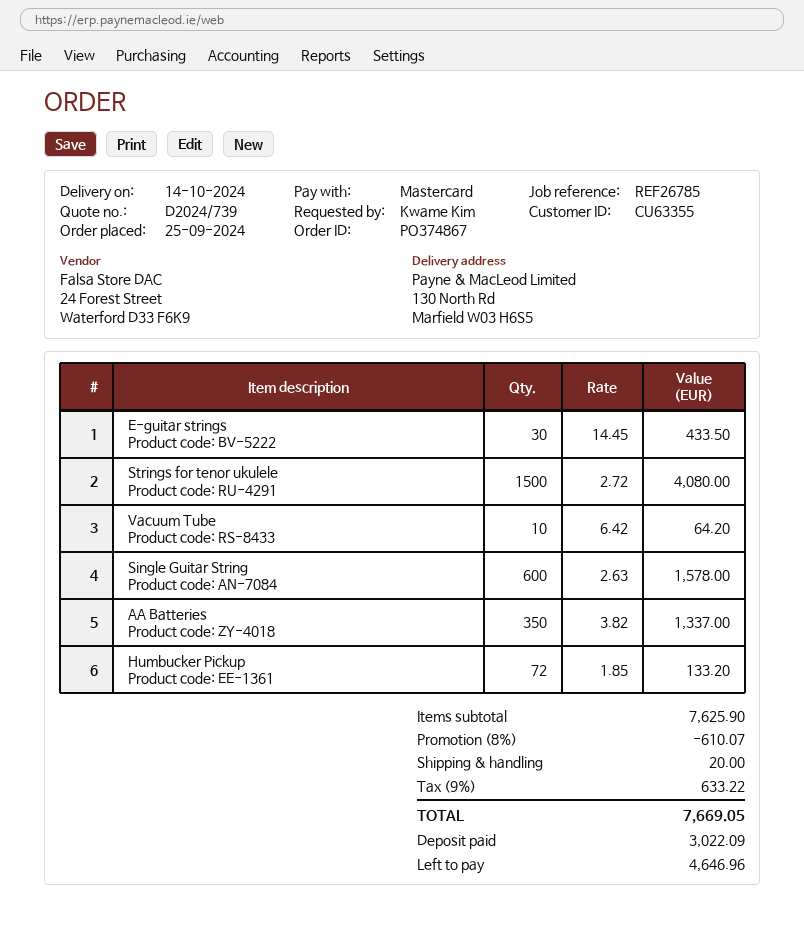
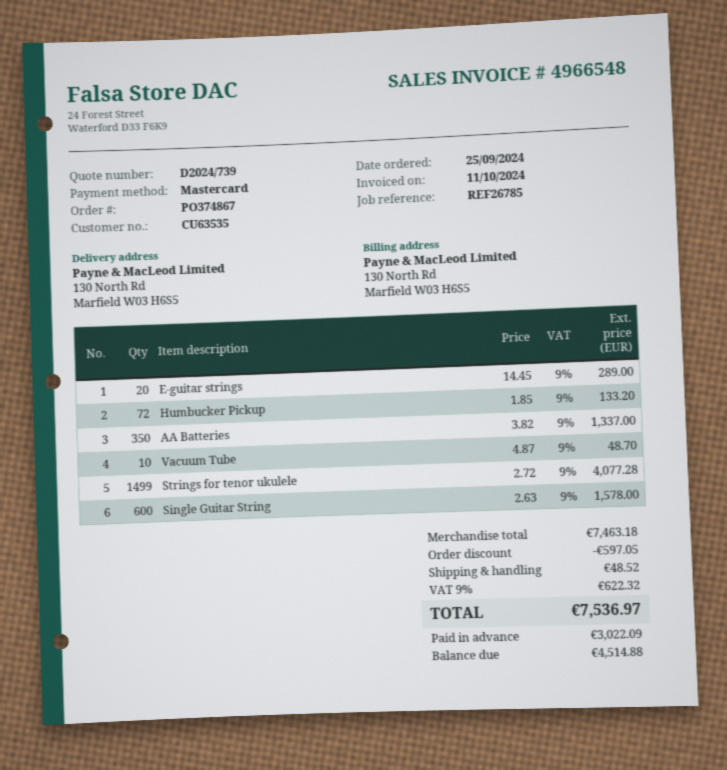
customer number: CU63355 -> CU63535
E-guitar strings: 30 x 14.45 = 433.50 -> 20 x 14.45 = 289.00
Strings for tenor ukulele: 1500 x 2.72 = 4080.00 -> 1499 x 2.72 = 4077.28
Vacuum Tube: 10 x 6.42 = 64.20 -> 10 x 4.87 = 48.70
subtotal: 7625.90 -> 7463.18
discount: 610.07 -> 597.05
shipping: 20.00 -> 48.52
tax: 9% = 633.22 -> 9% = 622.32
total: 7669.05 -> 7536.97
balance: 4646.96 -> 4514.88

